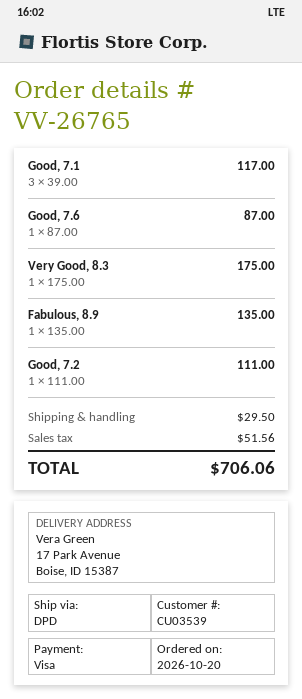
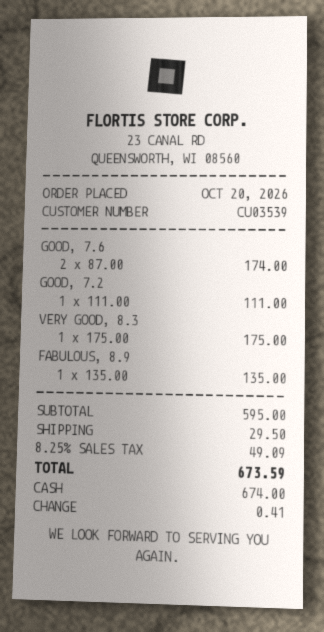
payment method: Visa -> cash
Good, 7.1: 3 x 39.00 = 117.00 -> none
Good, 7.6: 1 x 87.00 = 87.00 -> 2 x 87.00 = 174.00
tax: 51.56 -> 49.09
total: 706.06 -> 673.59

